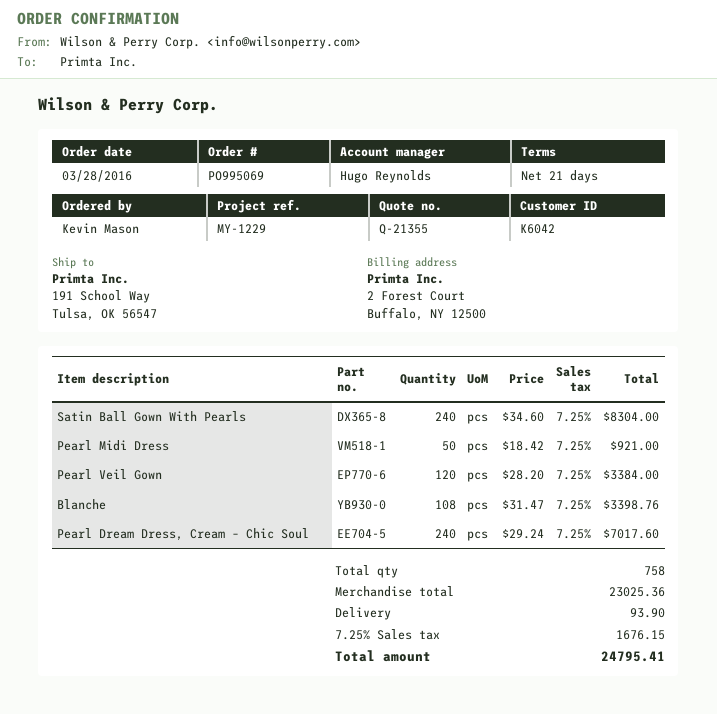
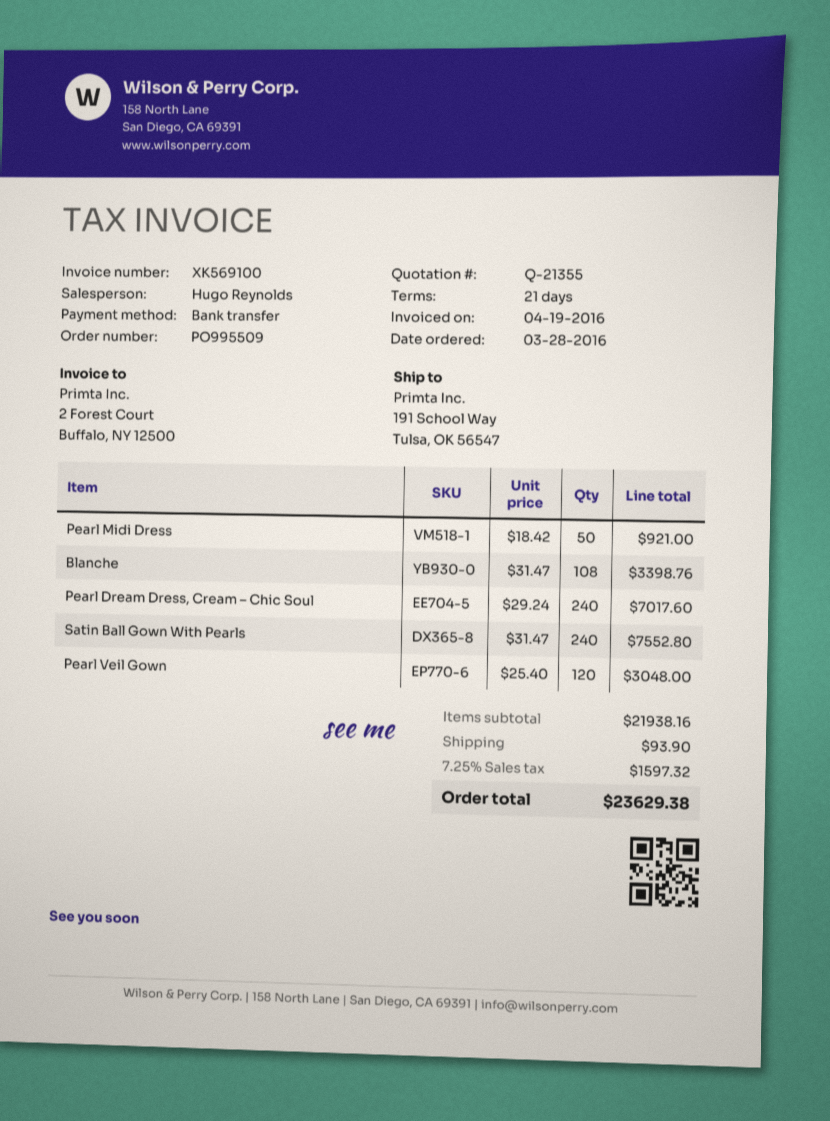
order number: PO995069 -> PO995509
Satin Ball Gown With Pearls: 240 x 34.60 = 8304.00 -> 240 x 31.47 = 7552.80
Pearl Veil Gown: 120 x 28.20 = 3384.00 -> 120 x 25.40 = 3048.00
subtotal: 23025.36 -> 21938.16
tax: 7.25% = 1676.15 -> 7.25% = 1597.32
total: 24795.41 -> 23629.38

